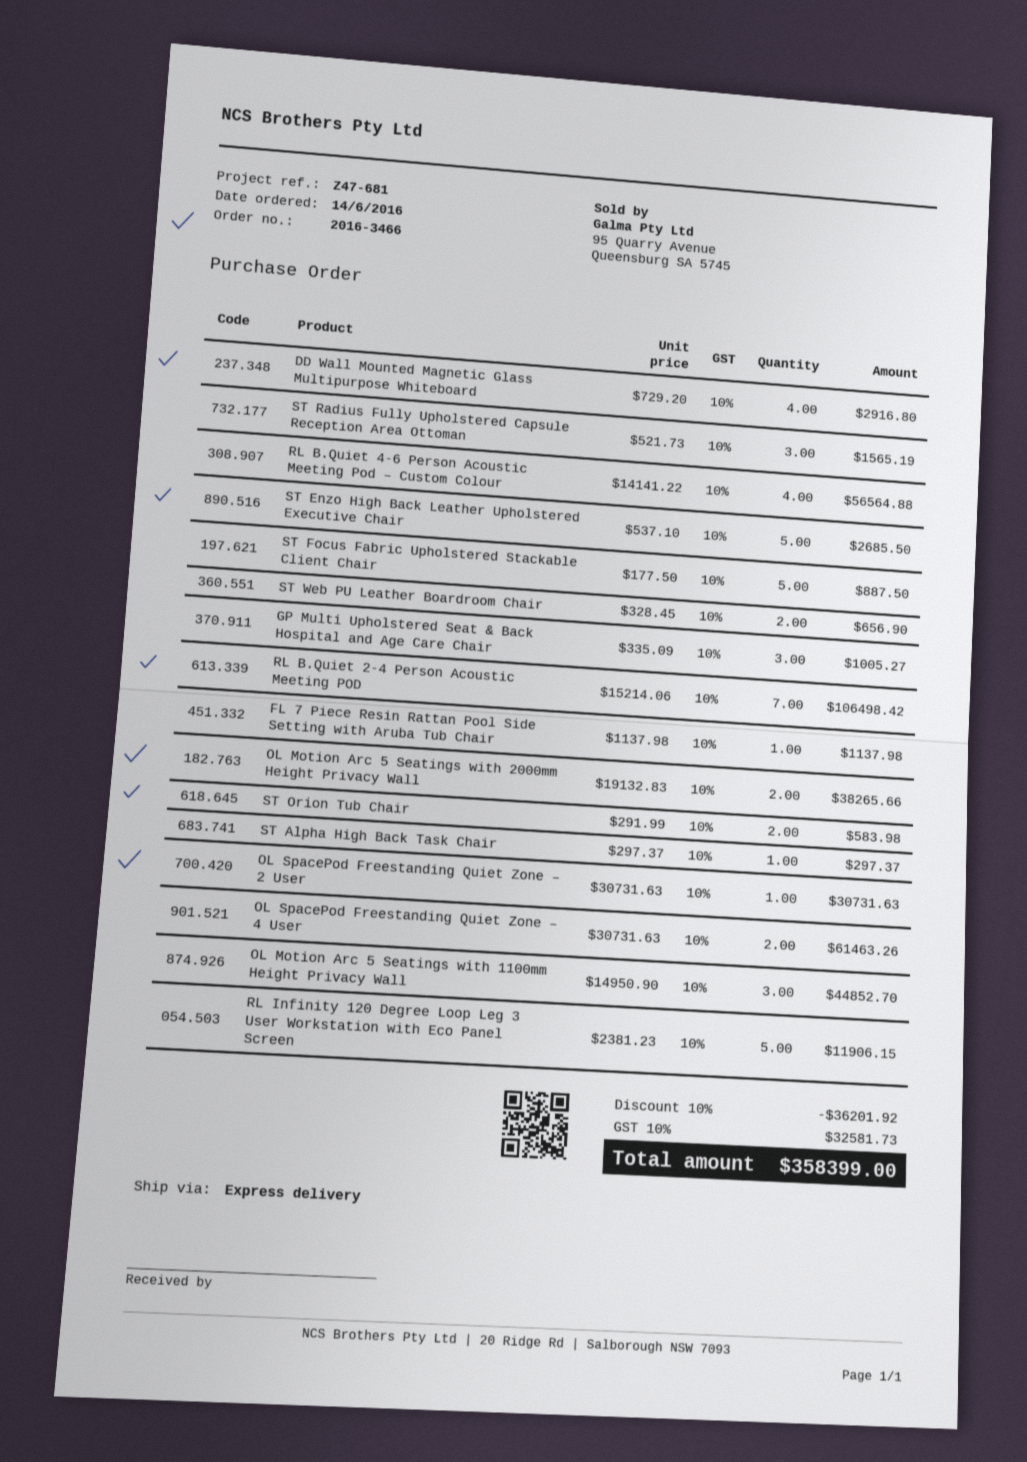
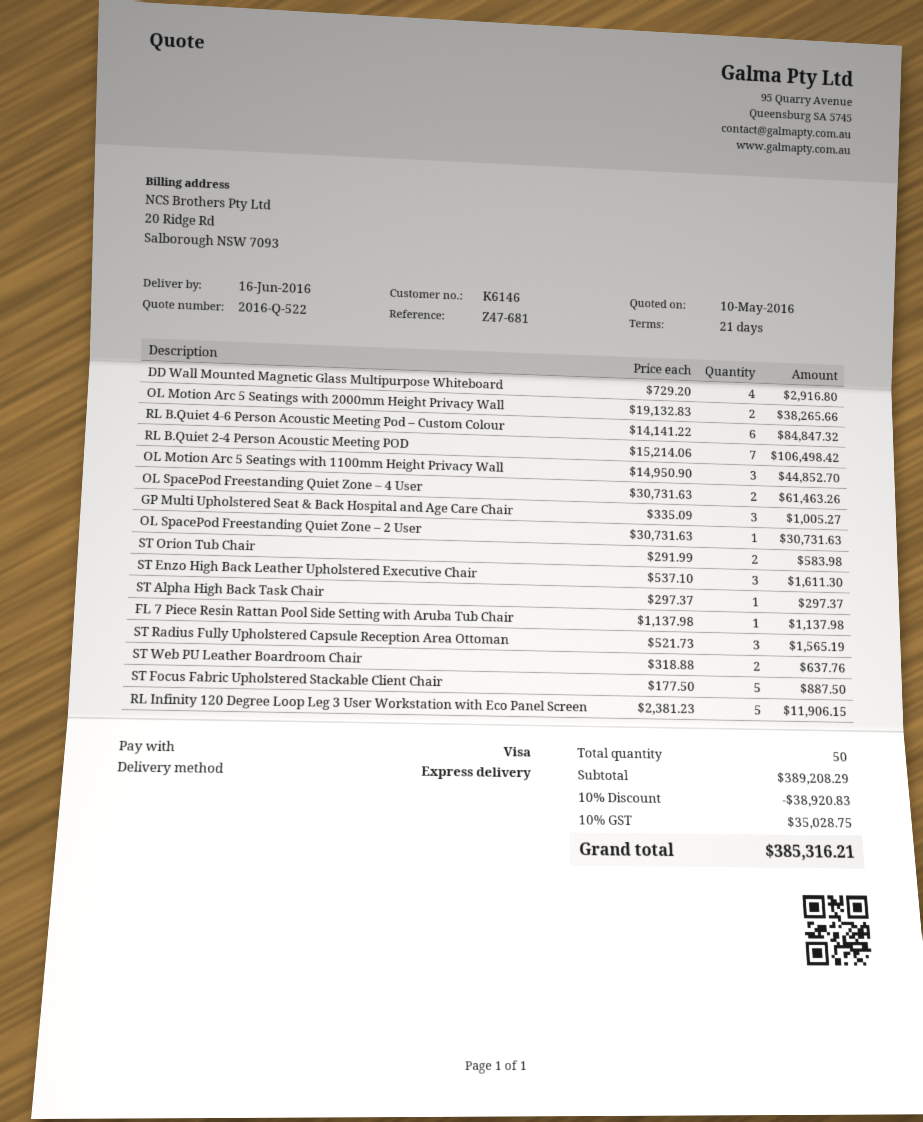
RL B.Quiet 4-6 Person Acoustic Meeting Pod – Custom Colour: 4 x 14141.22 = 56564.88 -> 6 x 14141.22 = 84847.32
ST Enzo High Back Leather Upholstered Executive Chair: 5 x 537.10 = 2685.50 -> 3 x 537.10 = 1611.30
ST Web PU Leather Boardroom Chair: 2 x 328.45 = 656.90 -> 2 x 318.88 = 637.76
discount: 10% = 36201.92 -> 10% = 38920.83
tax: 10% = 32581.73 -> 10% = 35028.75
total: 358399.00 -> 385316.21

